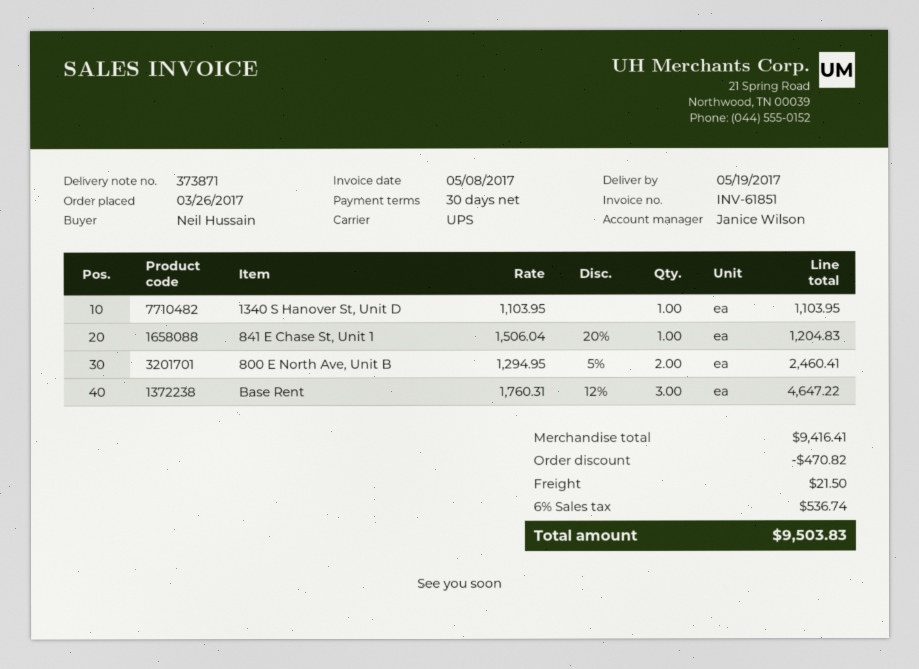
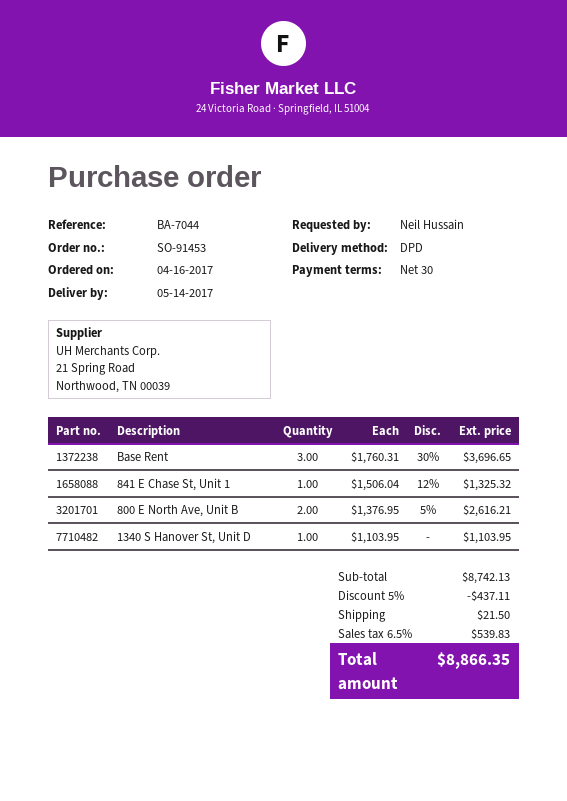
order date: 2017-03-26 -> 2017-04-16
delivery date: 2017-05-19 -> 2017-05-14
shipping method: UPS -> DPD
841 E Chase St, Unit 1: 1 x 1506.04 - 20% = 1204.83 -> 1 x 1506.04 - 12% = 1325.32
800 E North Ave, Unit B: 2 x 1294.95 - 5% = 2460.41 -> 2 x 1376.95 - 5% = 2616.21
Base Rent: 3 x 1760.31 - 12% = 4647.22 -> 3 x 1760.31 - 30% = 3696.65
subtotal: 9416.41 -> 8742.13
discount: 470.82 -> 437.11
tax: 6% = 536.74 -> 6.5% = 539.83
total: 9503.83 -> 8866.35

